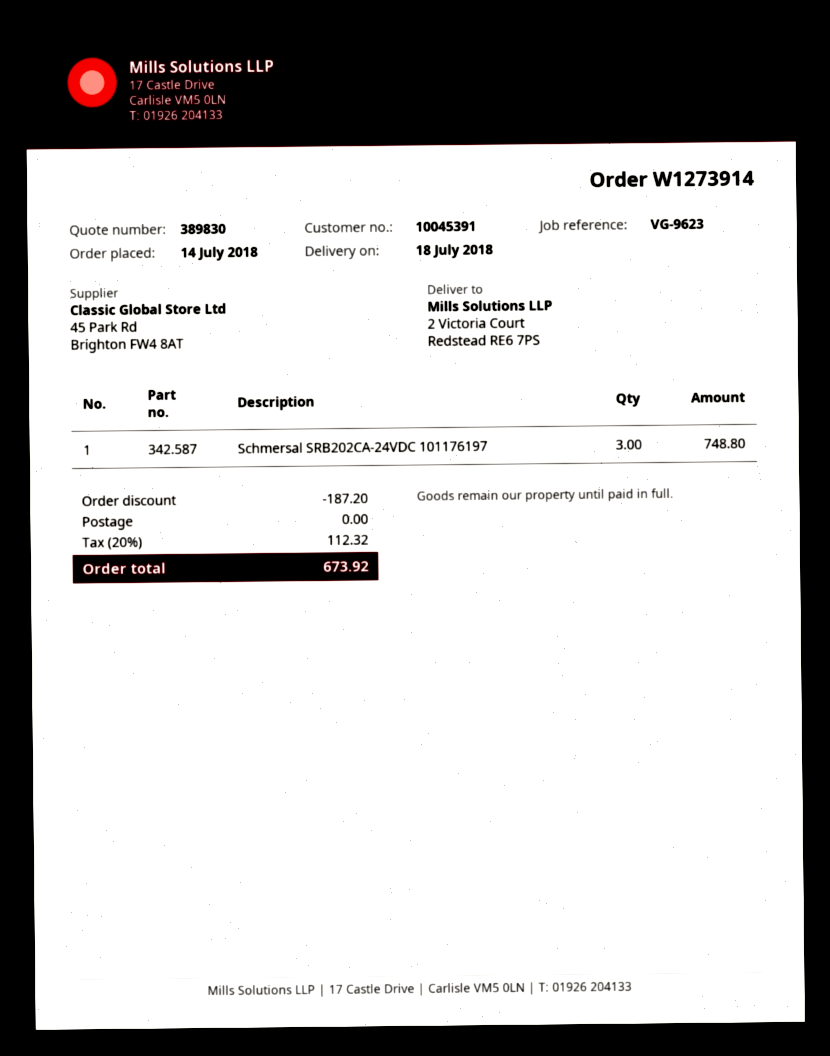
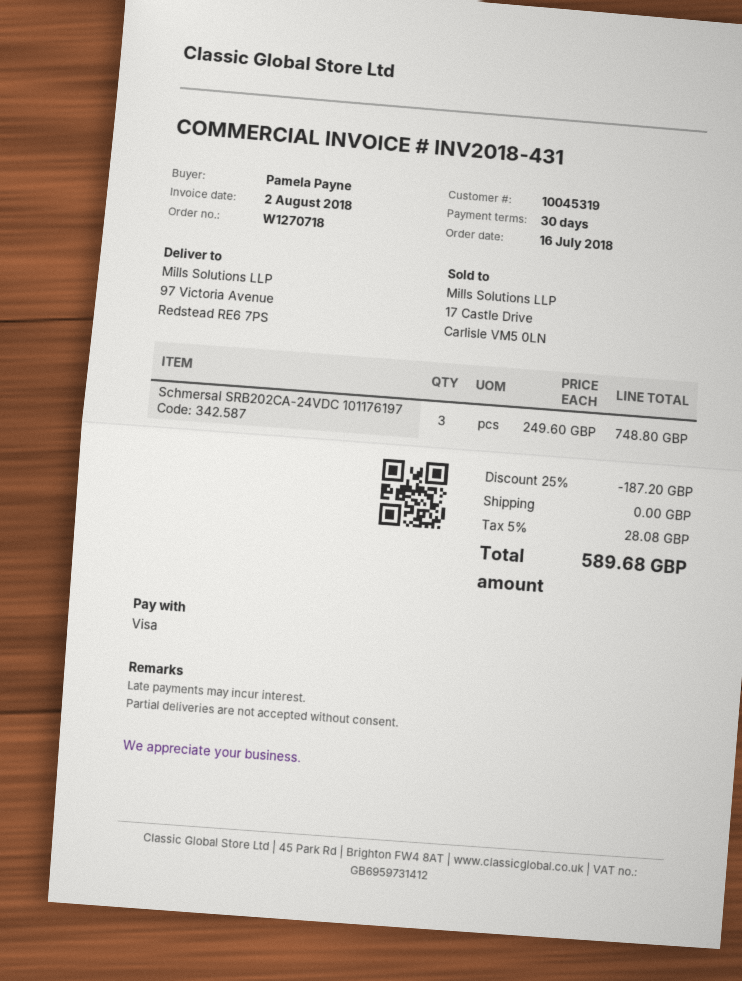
order number: W1273914 -> W1270718
order date: 2018-07-14 -> 2018-07-16
customer number: 10045391 -> 10045319
ship to: 2 Victoria Court, Redstead RE6 7PS -> 97 Victoria Avenue, Redstead RE6 7PS
tax: 20% = 112.32 -> 5% = 28.08
total: 673.92 -> 589.68

